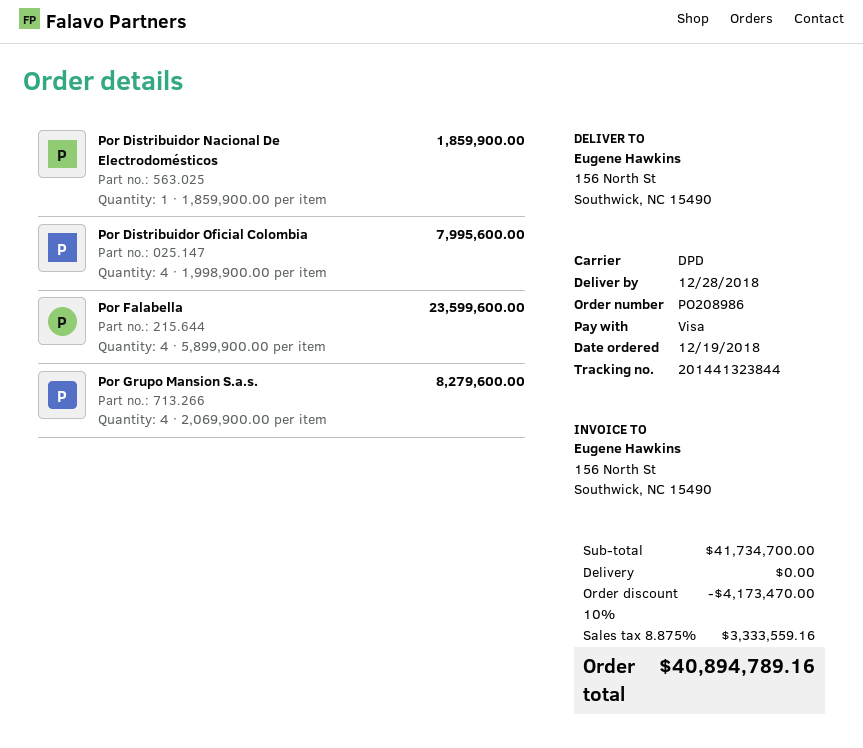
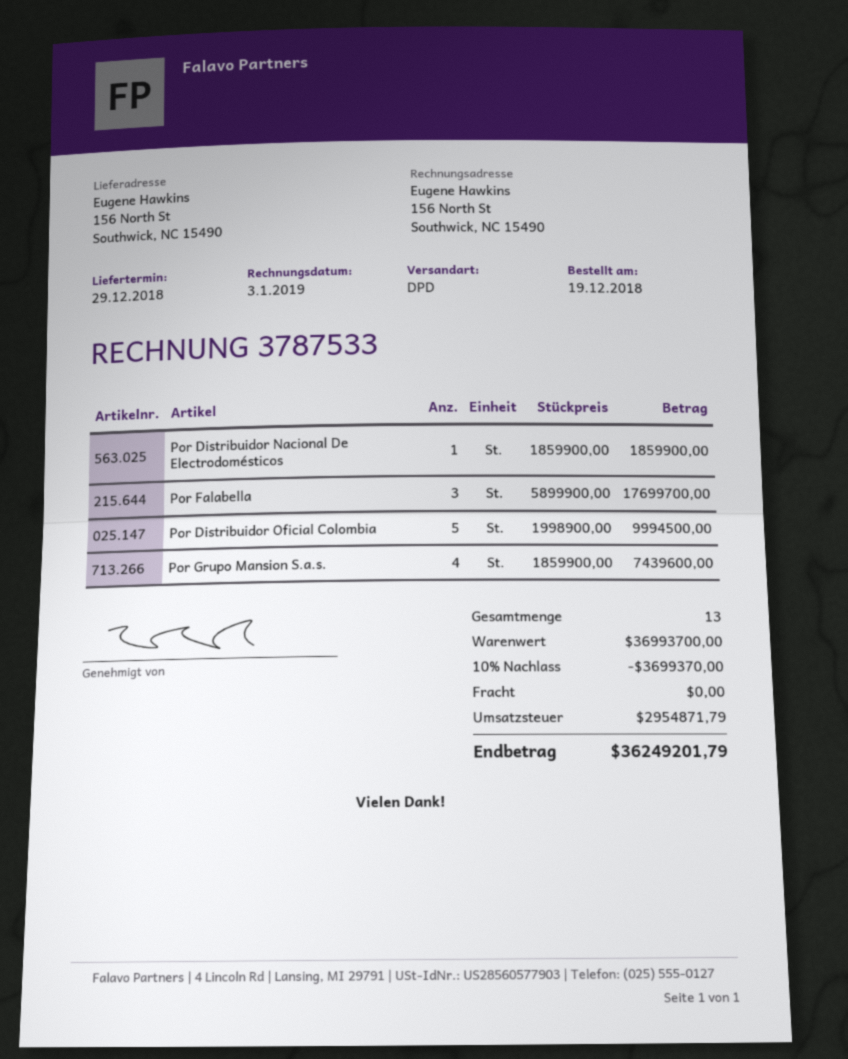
delivery date: 2018-12-28 -> 2018-12-29
Por Distribuidor Oficial Colombia: 4 x 1998900.00 = 7995600.00 -> 5 x 1998900.00 = 9994500.00
Por Falabella: 4 x 5899900.00 = 23599600.00 -> 3 x 5899900.00 = 17699700.00
Por Grupo Mansion S.a.s.: 4 x 2069900.00 = 8279600.00 -> 4 x 1859900.00 = 7439600.00
subtotal: 41734700.00 -> 36993700.00
discount: 10% = 4173470.00 -> 10% = 3699370.00
tax: 3333559.16 -> 2954871.79
total: 40894789.16 -> 36249201.79

